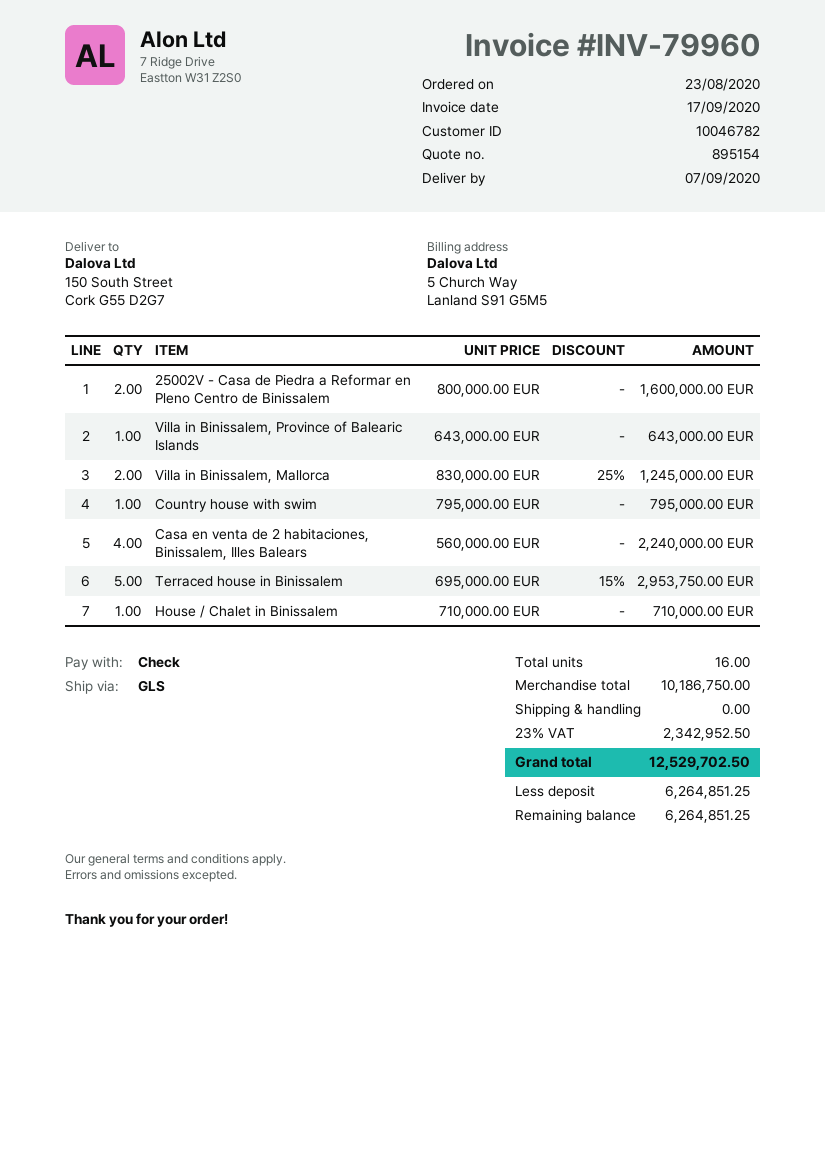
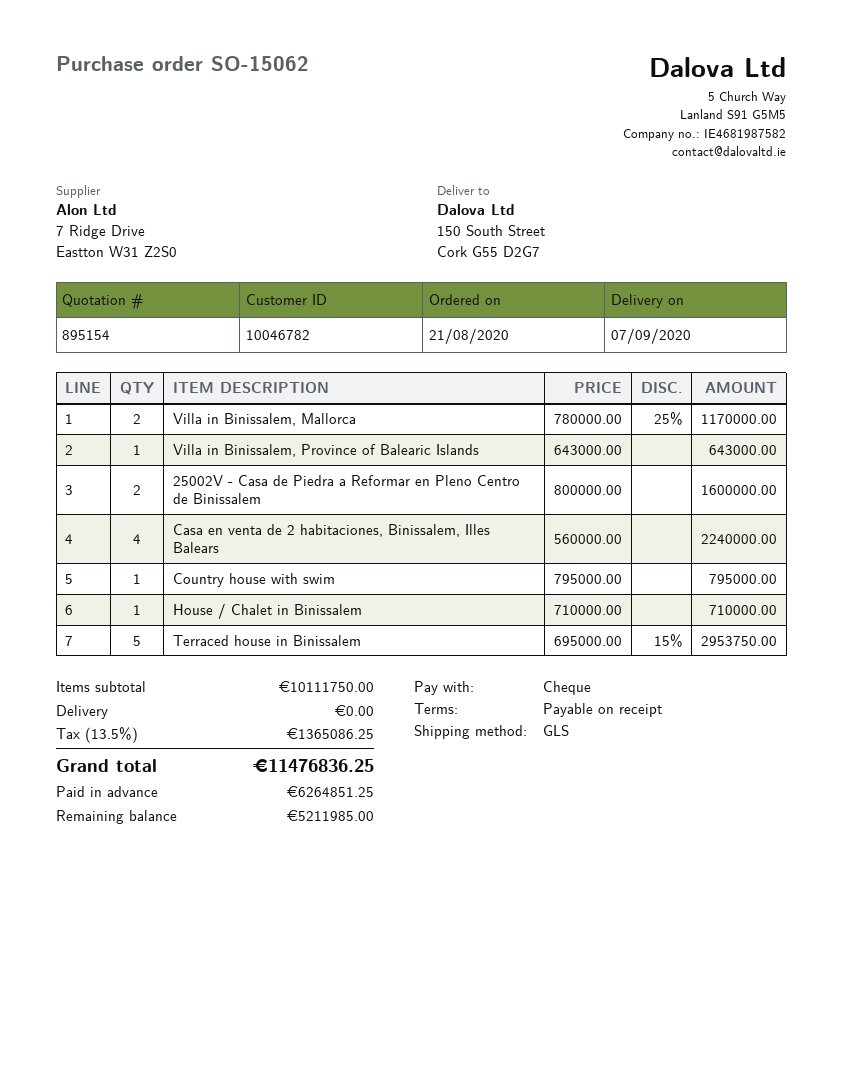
order date: 2020-08-23 -> 2020-08-21
Villa in Binissalem, Mallorca: 2 x 830000.00 - 25% = 1245000.00 -> 2 x 780000.00 - 25% = 1170000.00
subtotal: 10186750.00 -> 10111750.00
tax: 23% = 2342952.50 -> 13.5% = 1365086.25
total: 12529702.50 -> 11476836.25
balance: 6264851.25 -> 5211985.00

